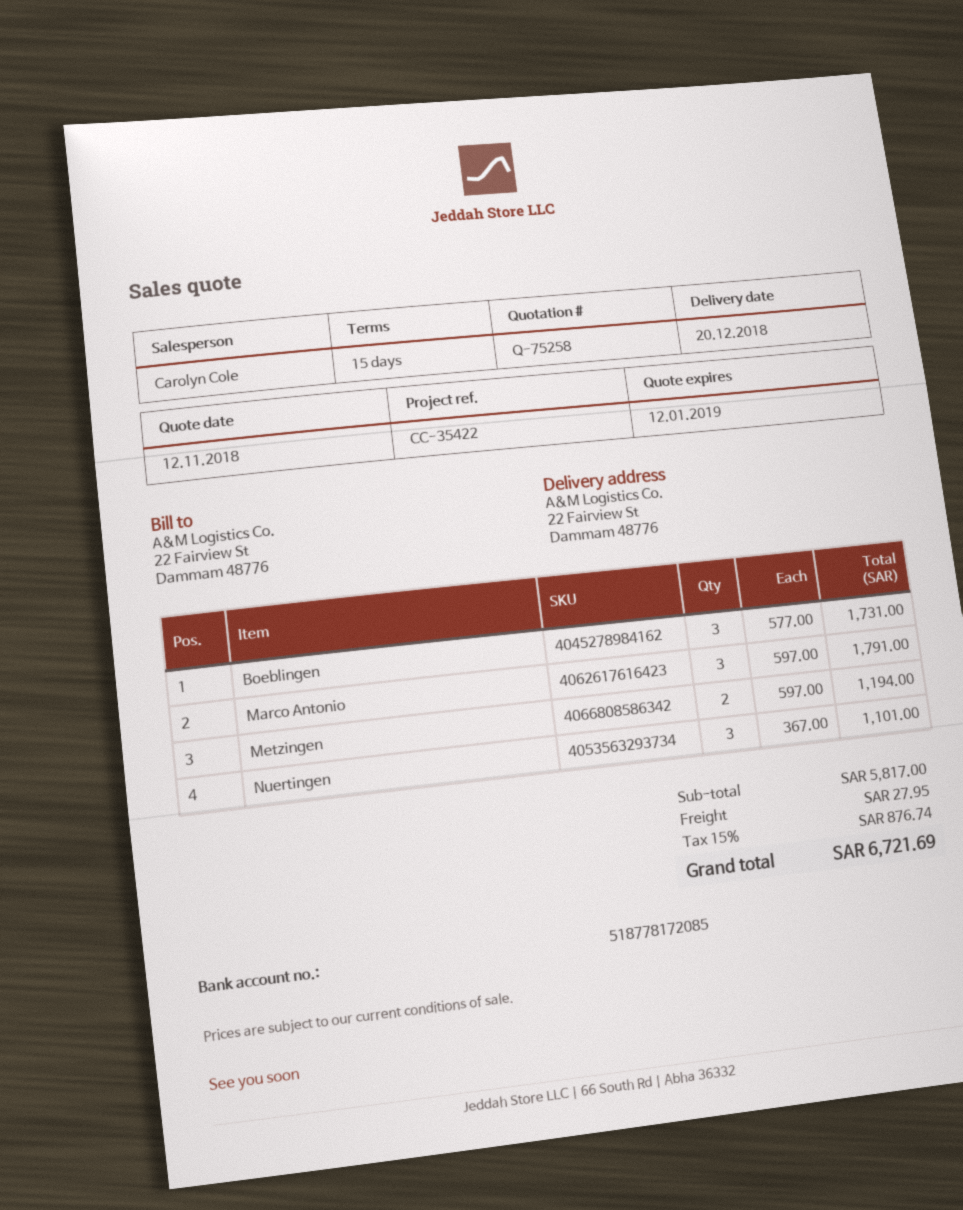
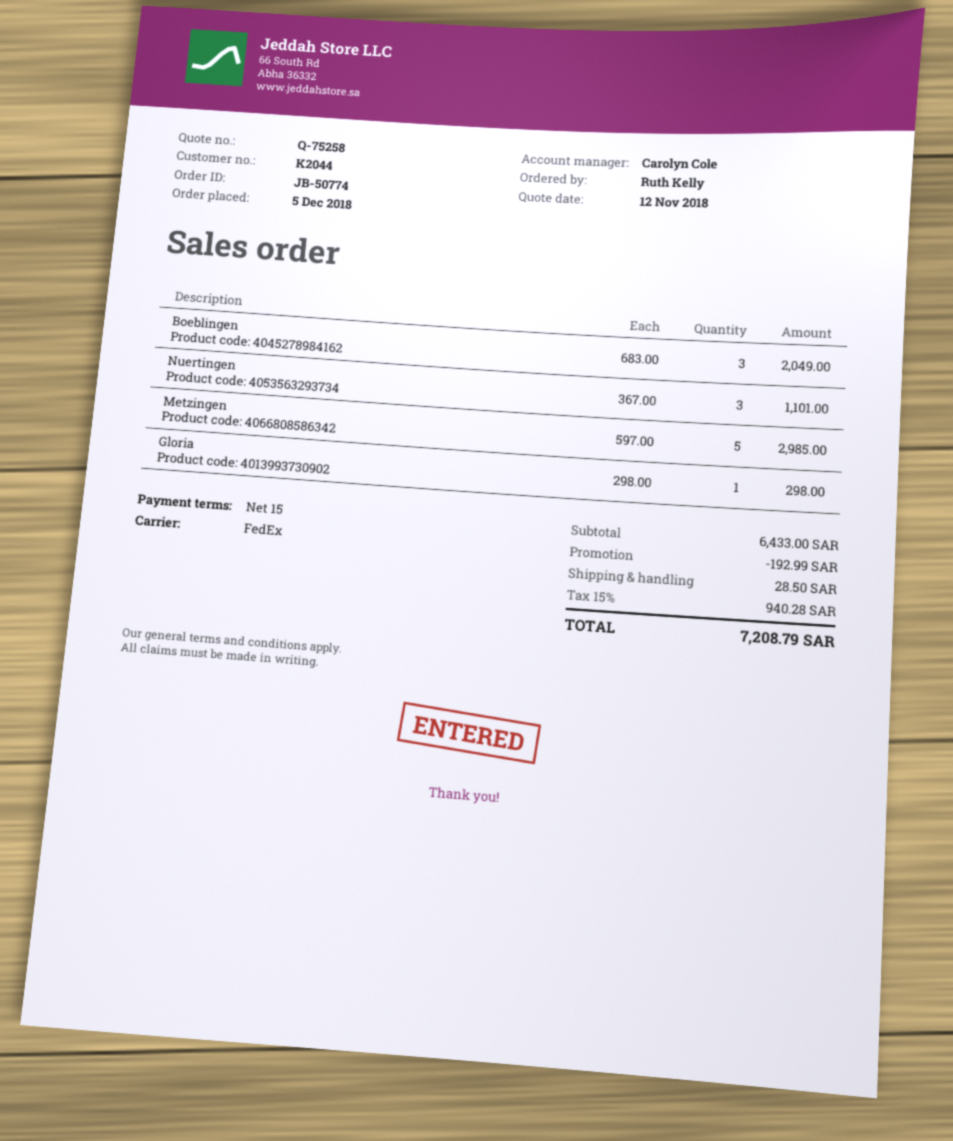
Boeblingen: 3 x 577.00 = 1731.00 -> 3 x 683.00 = 2049.00
Marco Antonio: 3 x 597.00 = 1791.00 -> none
Metzingen: 2 x 597.00 = 1194.00 -> 5 x 597.00 = 2985.00
Gloria: none -> 1 x 298.00 = 298.00
subtotal: 5817.00 -> 6433.00
discount: none -> 192.99
shipping: 27.95 -> 28.50
tax: 15% = 876.74 -> 15% = 940.28
total: 6721.69 -> 7208.79

